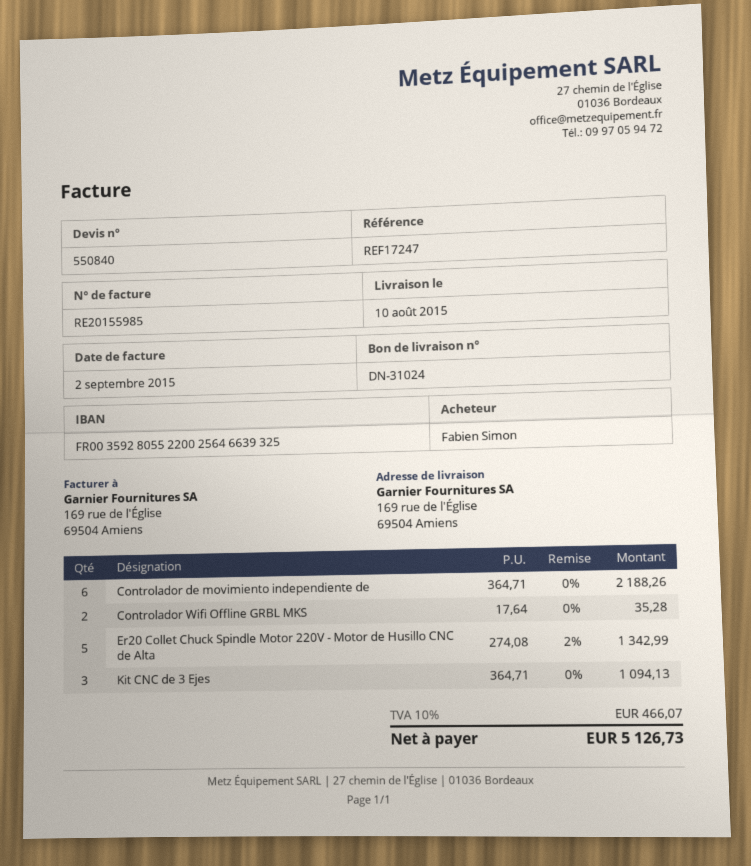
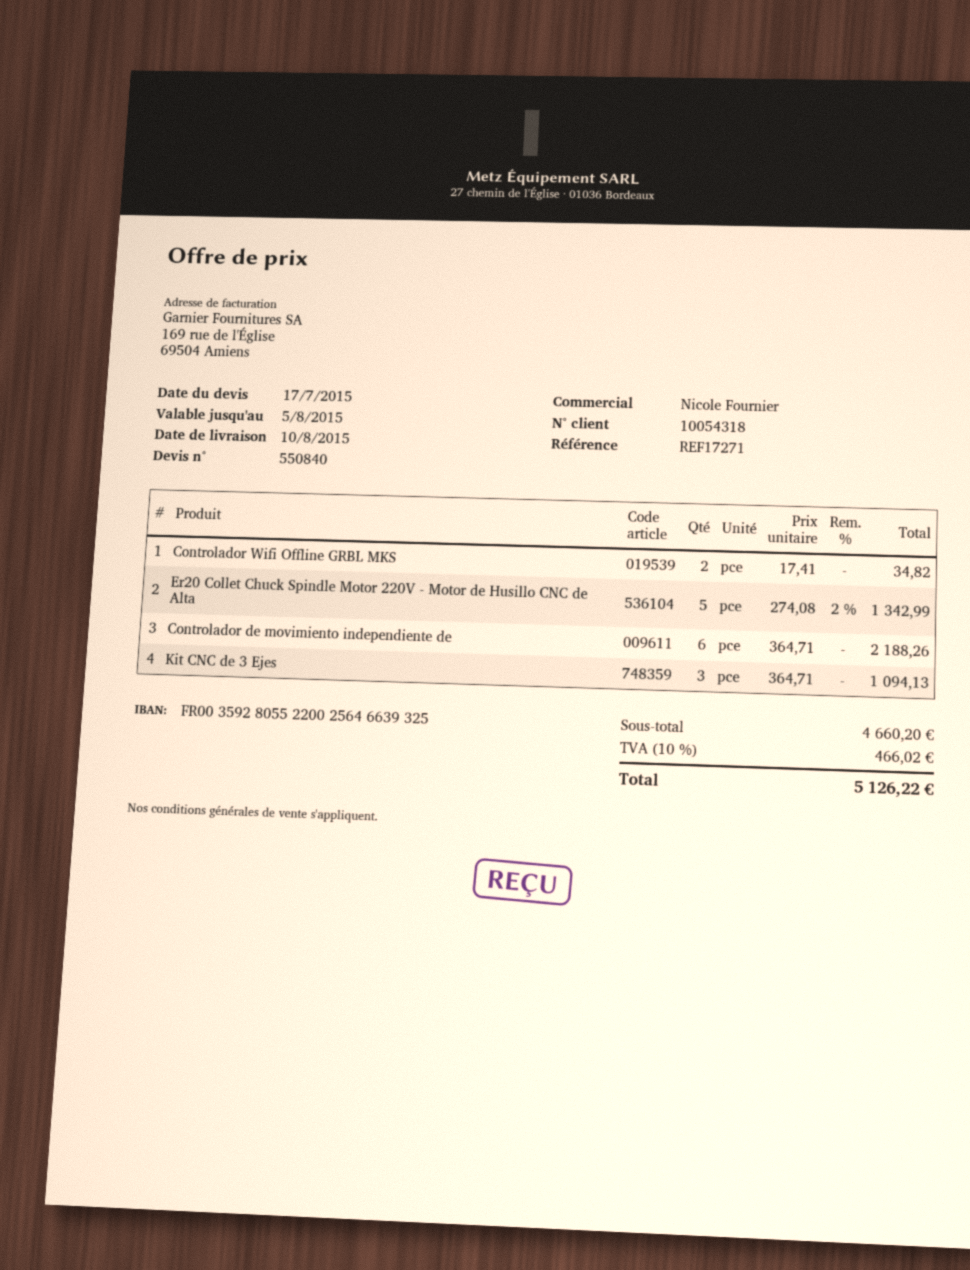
reference: REF17247 -> REF17271
Controlador Wifi Offline GRBL MKS: 2 x 17.64 = 35.28 -> 2 x 17.41 = 34.82
tax: 10% = 466.07 -> 10% = 466.02
total: 5126.73 -> 5126.22

